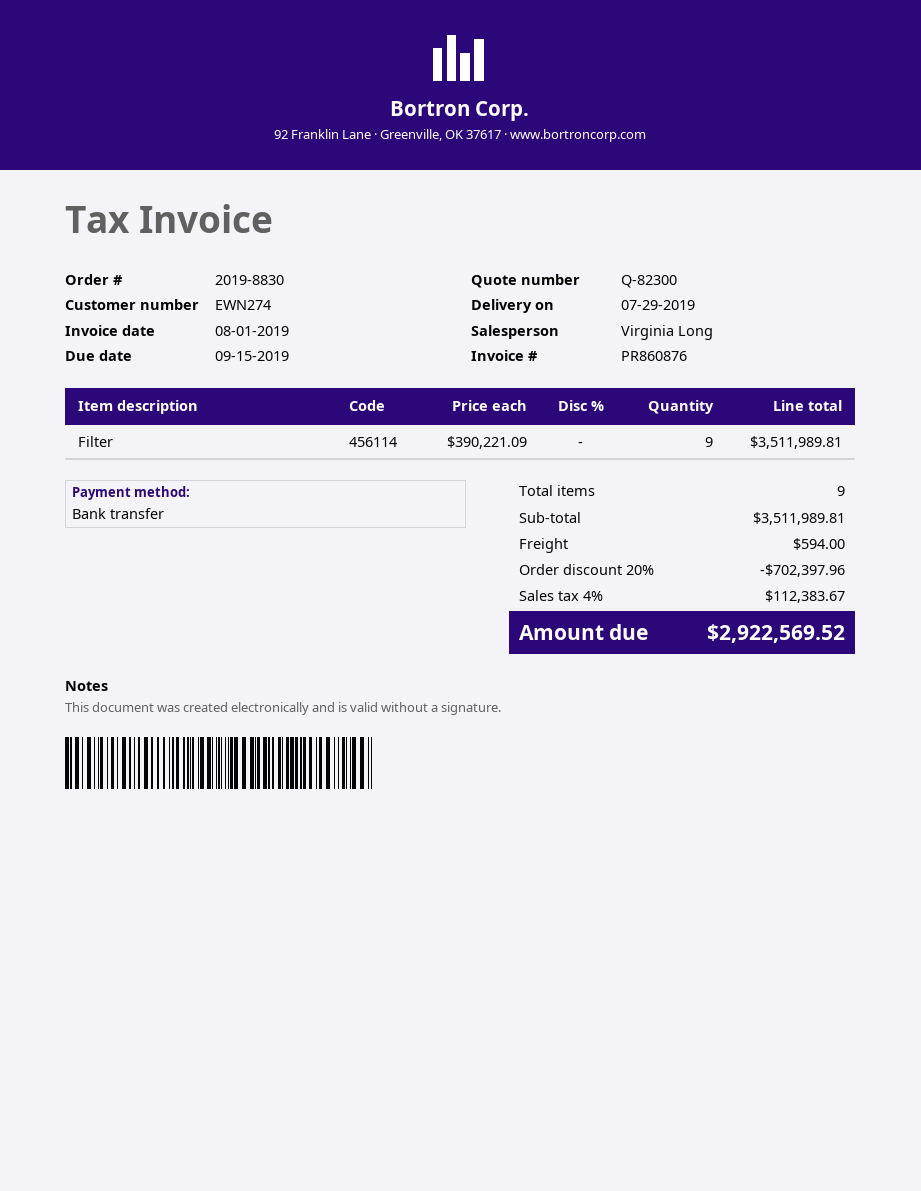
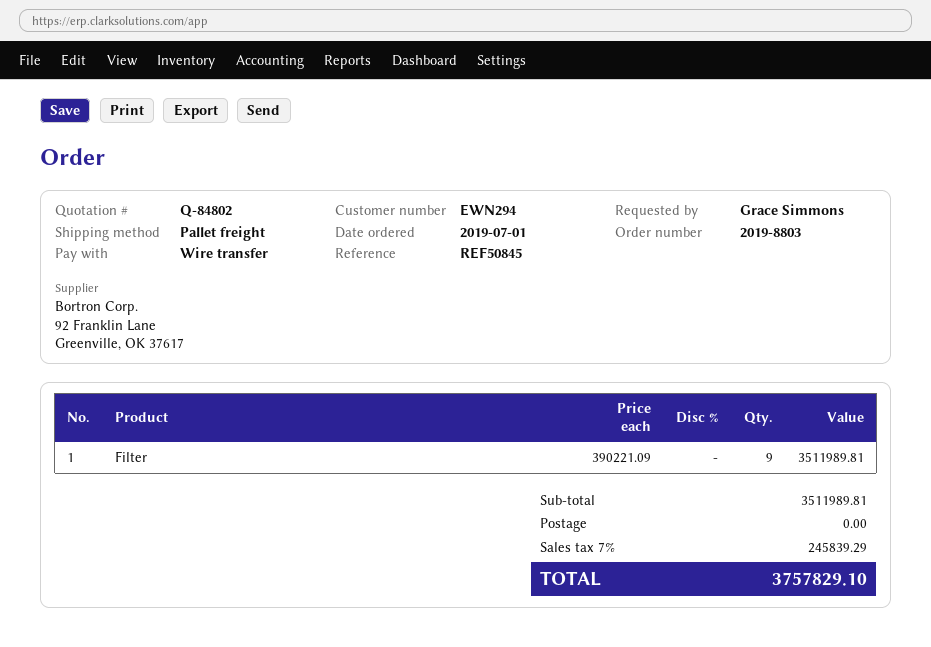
quote number: Q-82300 -> Q-84802
order number: 2019-8830 -> 2019-8803
customer number: EWN274 -> EWN294
discount: 20% = 702397.96 -> none
shipping: 594.00 -> 0.00
tax: 4% = 112383.67 -> 7% = 245839.29
total: 2922569.52 -> 3757829.10

